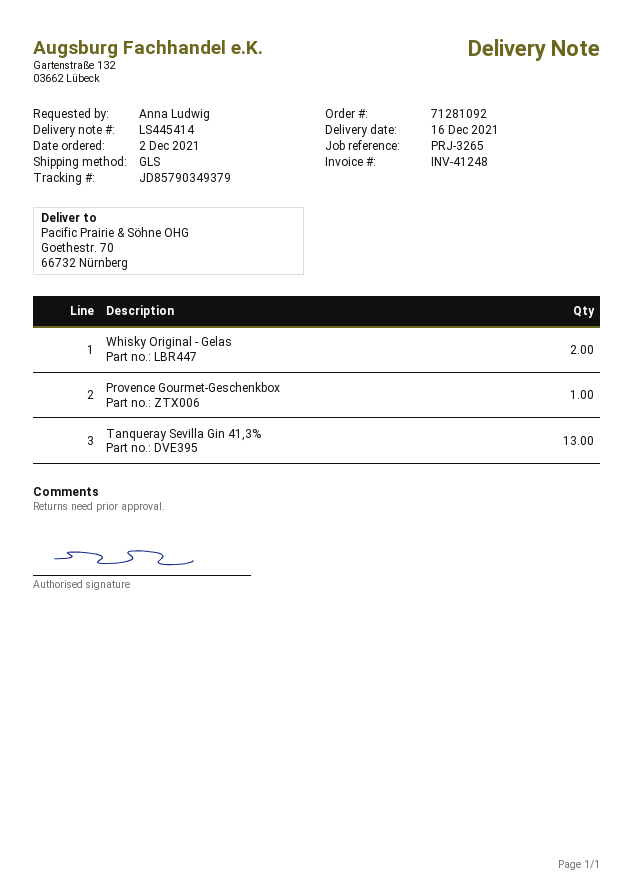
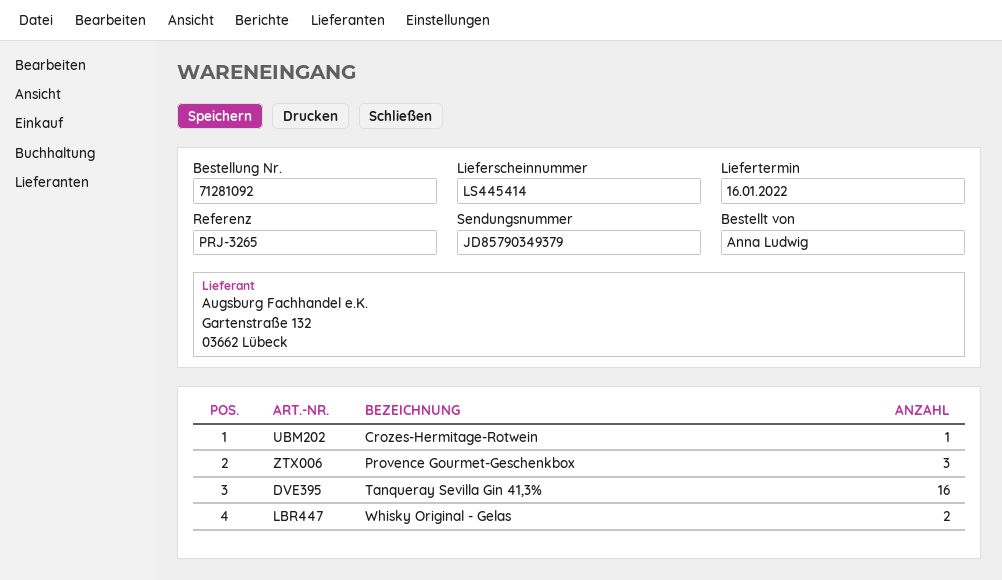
delivery date: 2021-12-16 -> 2022-01-16
Provence Gourmet-Geschenkbox: 1 -> 3
Tanqueray Sevilla Gin 41,3%: 13 -> 16
Crozes-Hermitage-Rotwein: none -> 1

